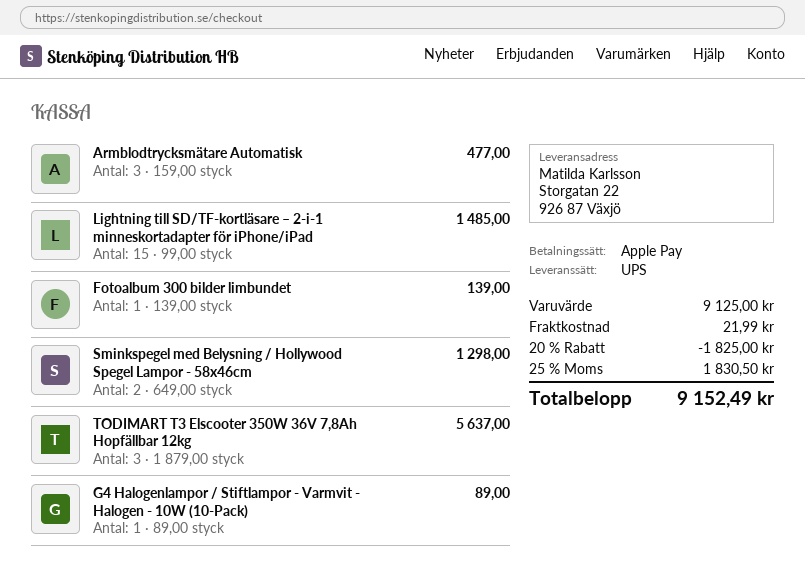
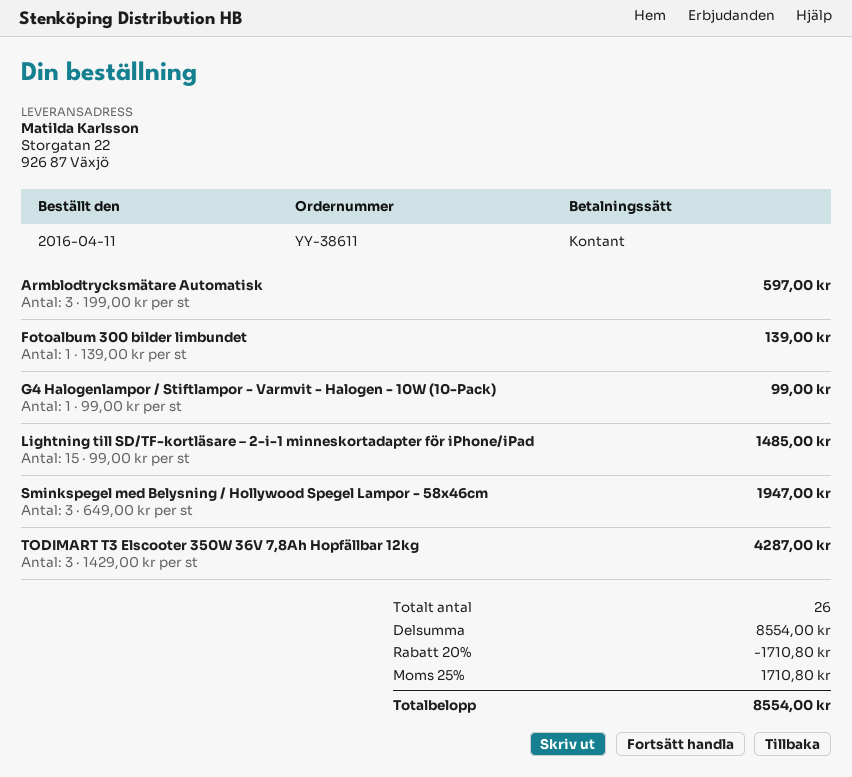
payment method: Apple Pay -> cash
Armblodtrycksmätare Automatisk: 3 x 159.00 = 477.00 -> 3 x 199.00 = 597.00
Sminkspegel med Belysning / Hollywood Spegel Lampor - 58x46cm: 2 x 649.00 = 1298.00 -> 3 x 649.00 = 1947.00
TODIMART T3 Elscooter 350W 36V 7,8Ah Hopfällbar 12kg: 3 x 1879.00 = 5637.00 -> 3 x 1429.00 = 4287.00
G4 Halogenlampor / Stiftlampor - Varmvit - Halogen - 10W (10-Pack): 1 x 89.00 = 89.00 -> 1 x 99.00 = 99.00
subtotal: 9125.00 -> 8554.00
discount: 20% = 1825.00 -> 20% = 1710.80
shipping: 21.99 -> none
tax: 25% = 1830.50 -> 25% = 1710.80
total: 9152.49 -> 8554.00

